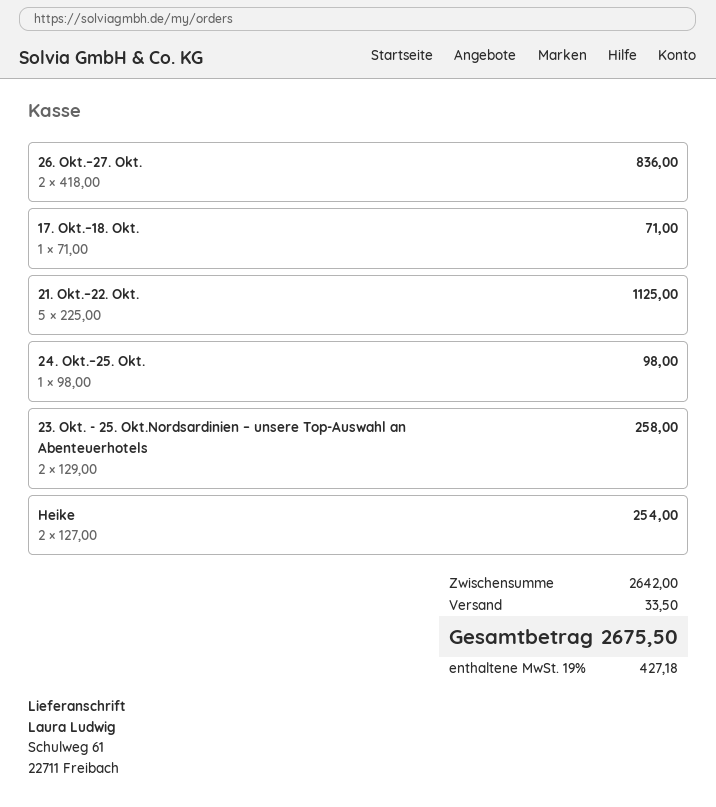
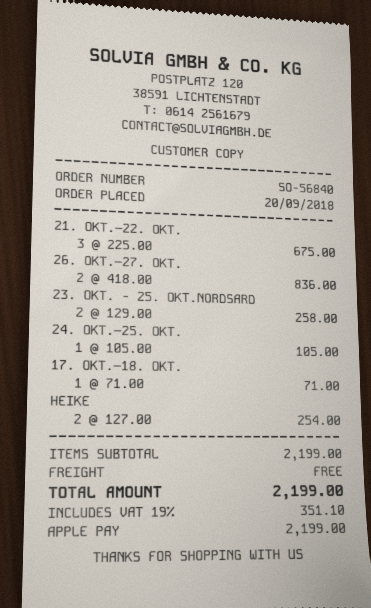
21. Okt.–22. Okt.: 5 x 225.00 = 1125.00 -> 3 x 225.00 = 675.00
24. Okt.–25. Okt.: 1 x 98.00 = 98.00 -> 1 x 105.00 = 105.00
subtotal: 2642.00 -> 2199.00
shipping: 33.50 -> 0.00
tax: 19% = 427.18 -> 19% = 351.10
total: 2675.50 -> 2199.00

